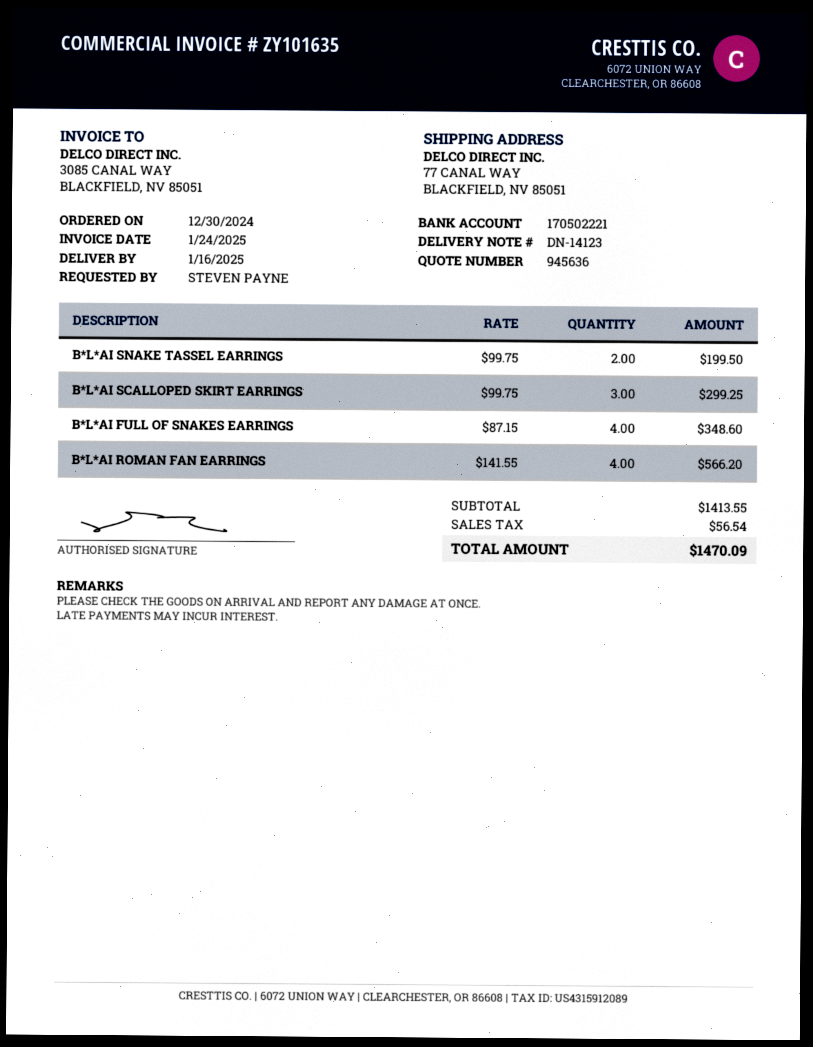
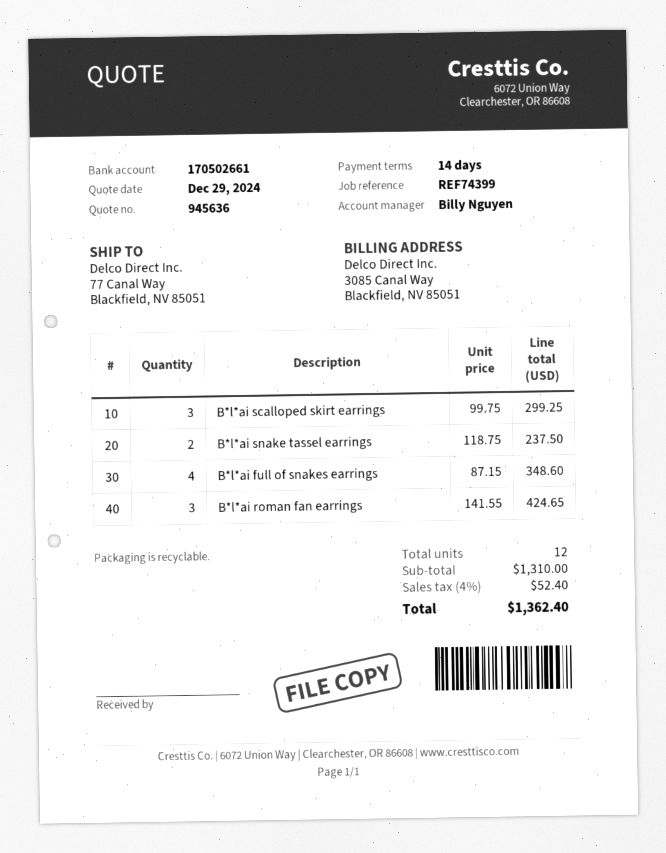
bank account: 170502221 -> 170502661
B*L*AI SNAKE TASSEL EARRINGS: 2 x 99.75 = 199.50 -> 2 x 118.75 = 237.50
B*L*AI ROMAN FAN EARRINGS: 4 x 141.55 = 566.20 -> 3 x 141.55 = 424.65
subtotal: 1413.55 -> 1310.00
tax: 56.54 -> 52.40
total: 1470.09 -> 1362.40

